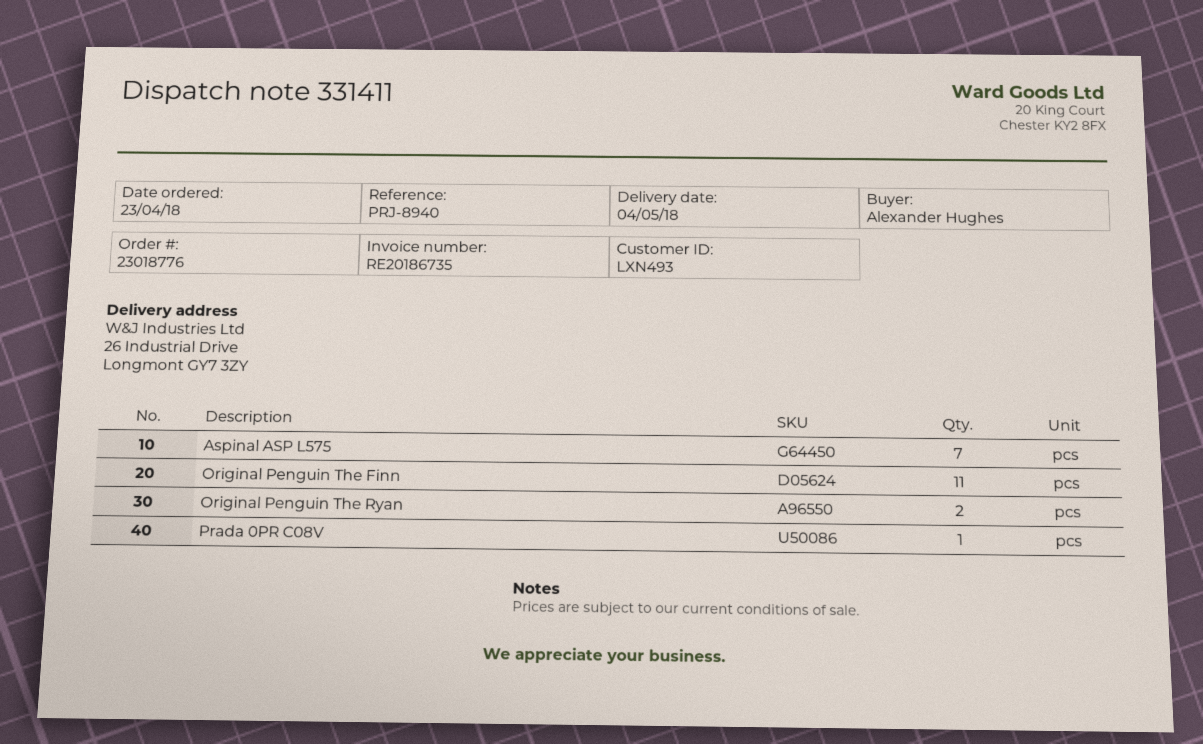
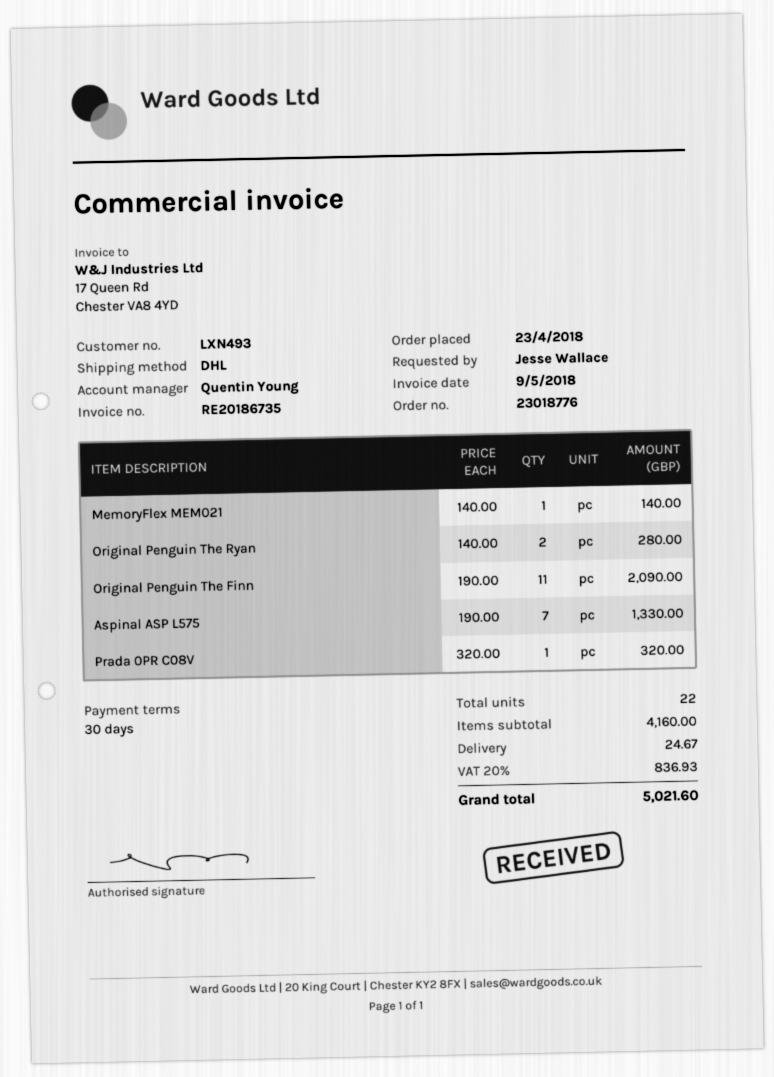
ordered by: Alexander Hughes -> Jesse Wallace
MemoryFlex MEM021: none -> 1

